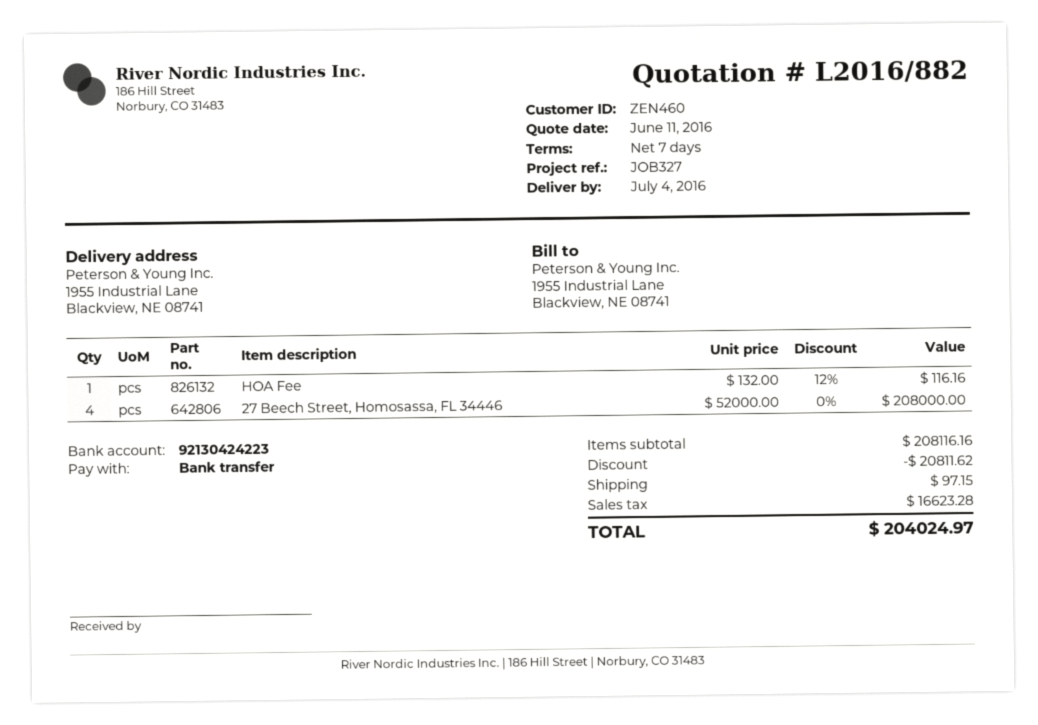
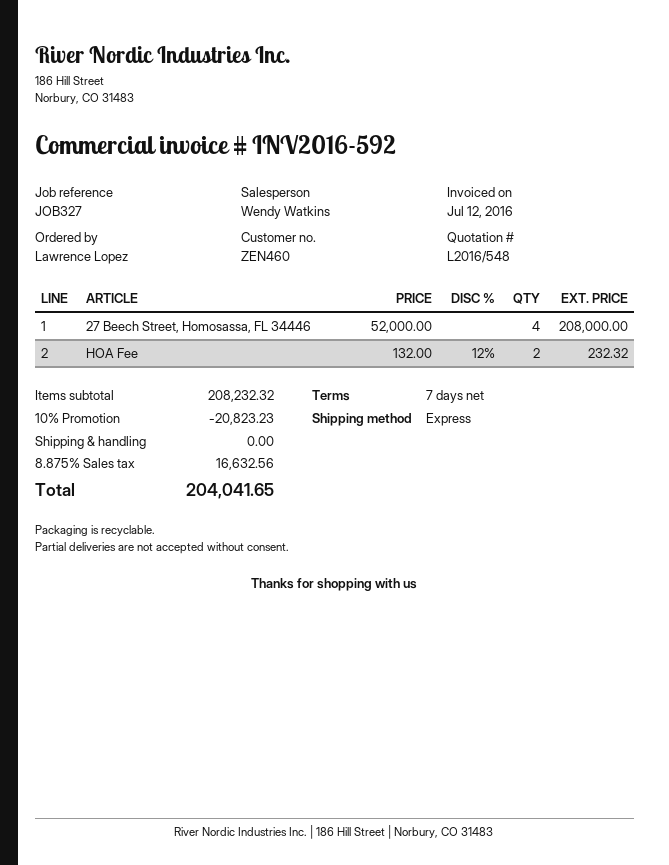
quote number: L2016/882 -> L2016/548
HOA Fee: 1 x 132.00 - 12% = 116.16 -> 2 x 132.00 - 12% = 232.32
subtotal: 208116.16 -> 208232.32
discount: 20811.62 -> 20823.23
shipping: 97.15 -> 0.00
tax: 16623.28 -> 16632.56
total: 204024.97 -> 204041.65

